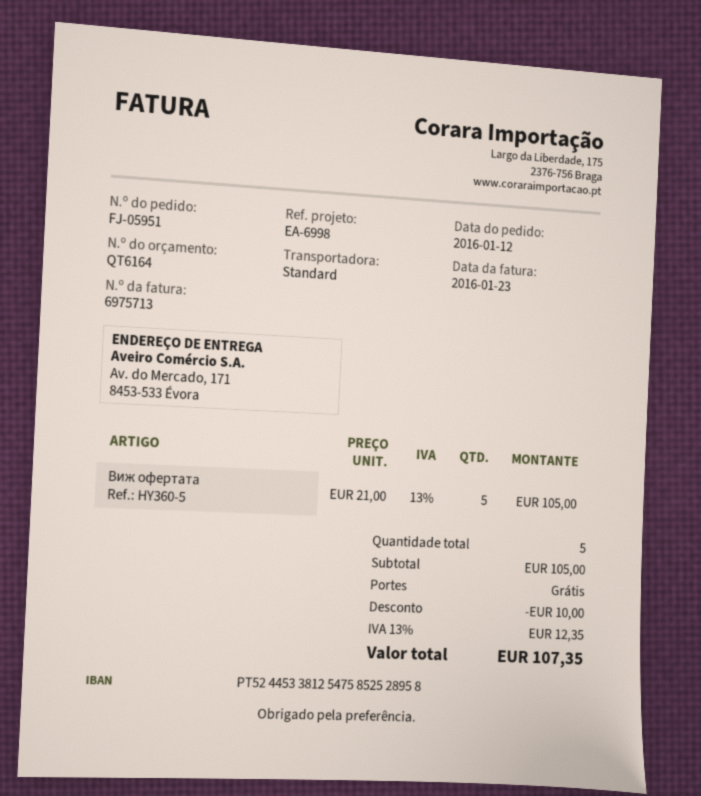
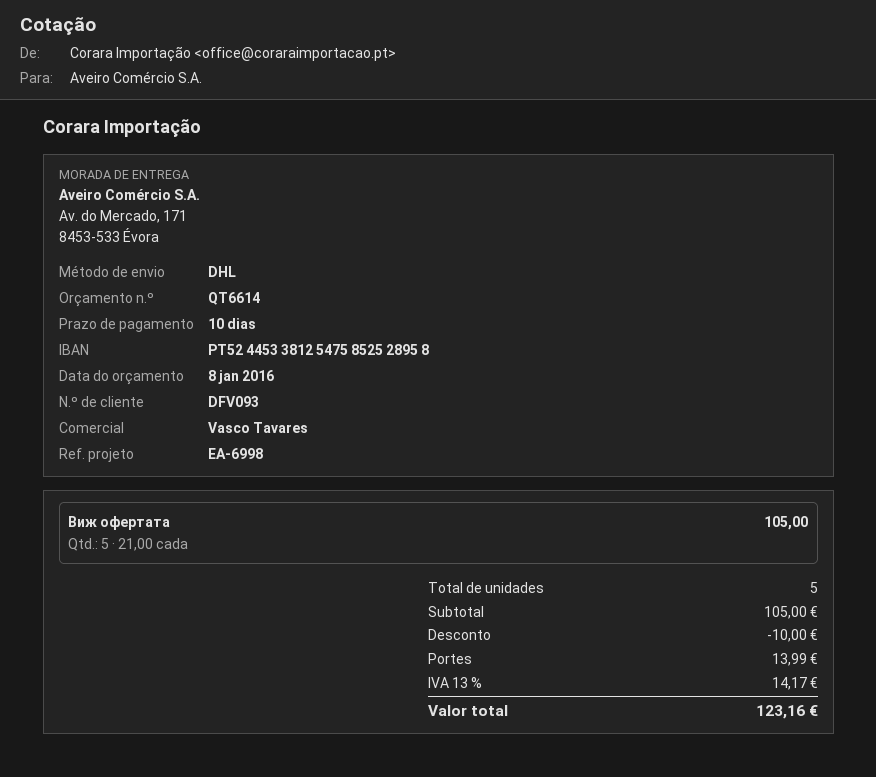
quote number: QT6164 -> QT6614
shipping method: standard -> DHL
shipping: 0.00 -> 13.99
tax: 13% = 12.35 -> 13% = 14.17
total: 107.35 -> 123.16

